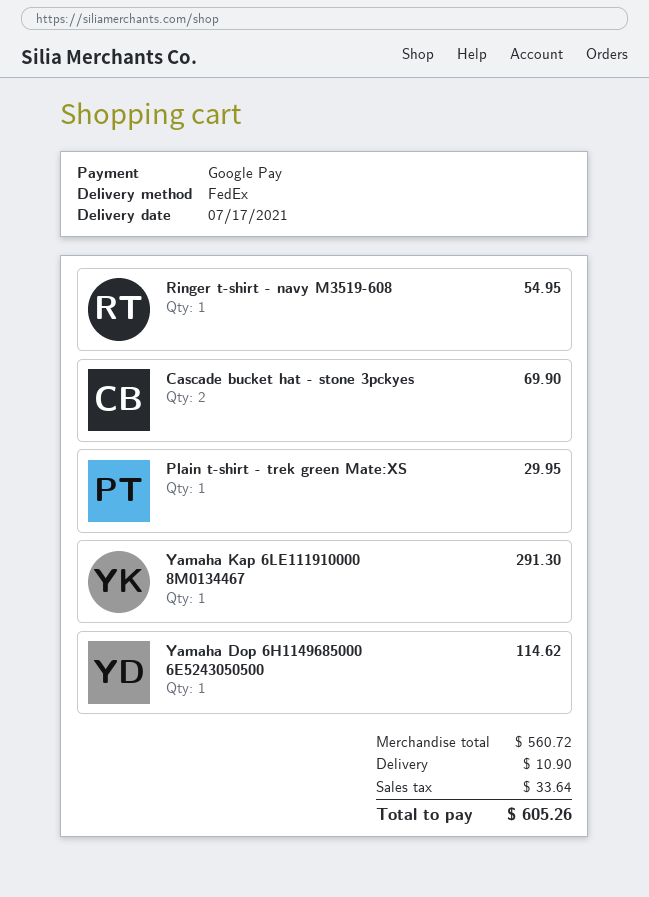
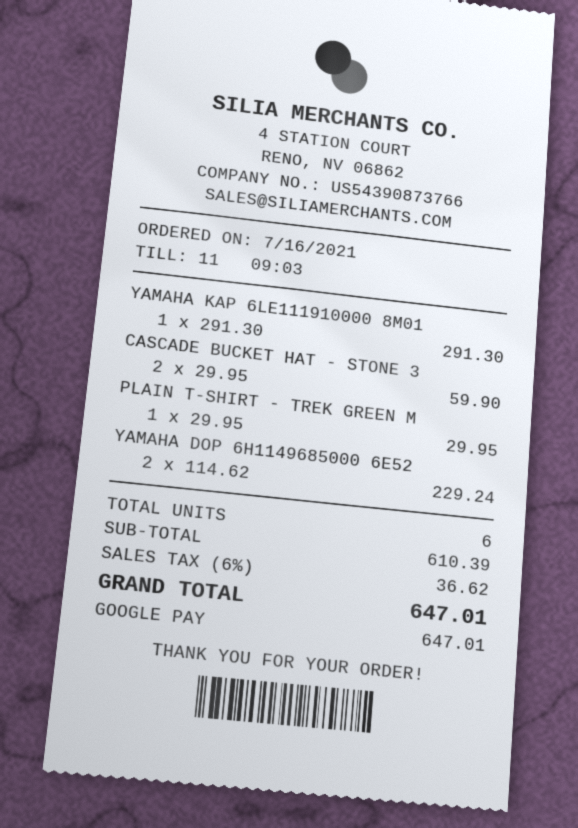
Ringer t-shirt - navy M3519-608: 1 for 54.95 -> none
Cascade bucket hat - stone 3pckyes: 2 for 69.90 -> 2 for 59.90
Yamaha Dop 6H1149685000 6E5243050500: 1 for 114.62 -> 2 for 229.24
subtotal: 560.72 -> 610.39
shipping: 10.90 -> none
tax: 33.64 -> 36.62
total: 605.26 -> 647.01

